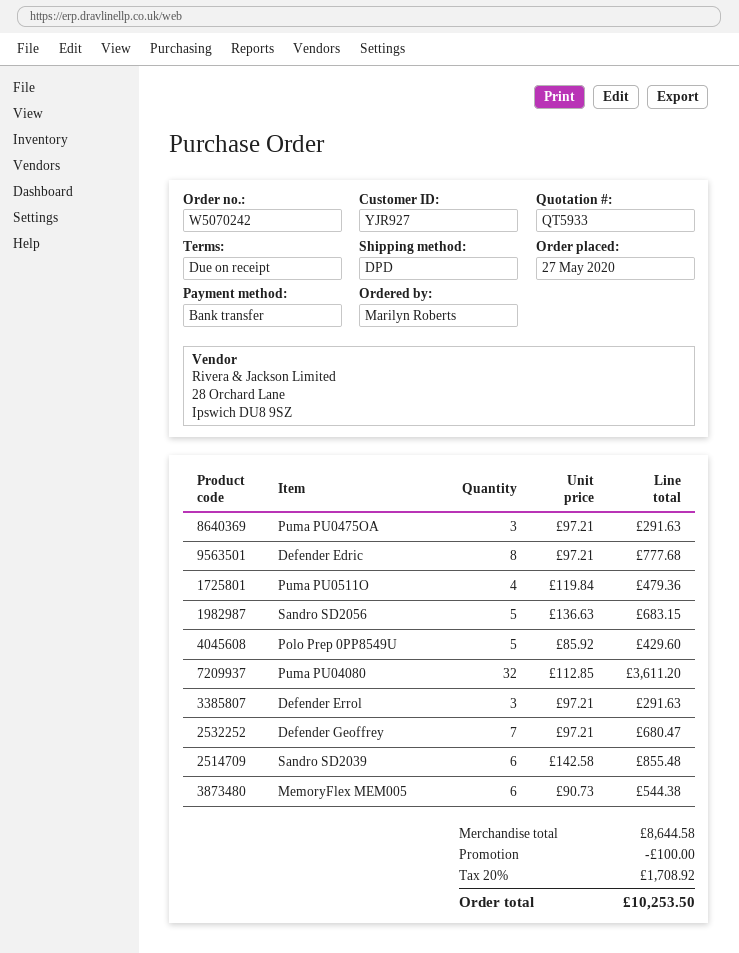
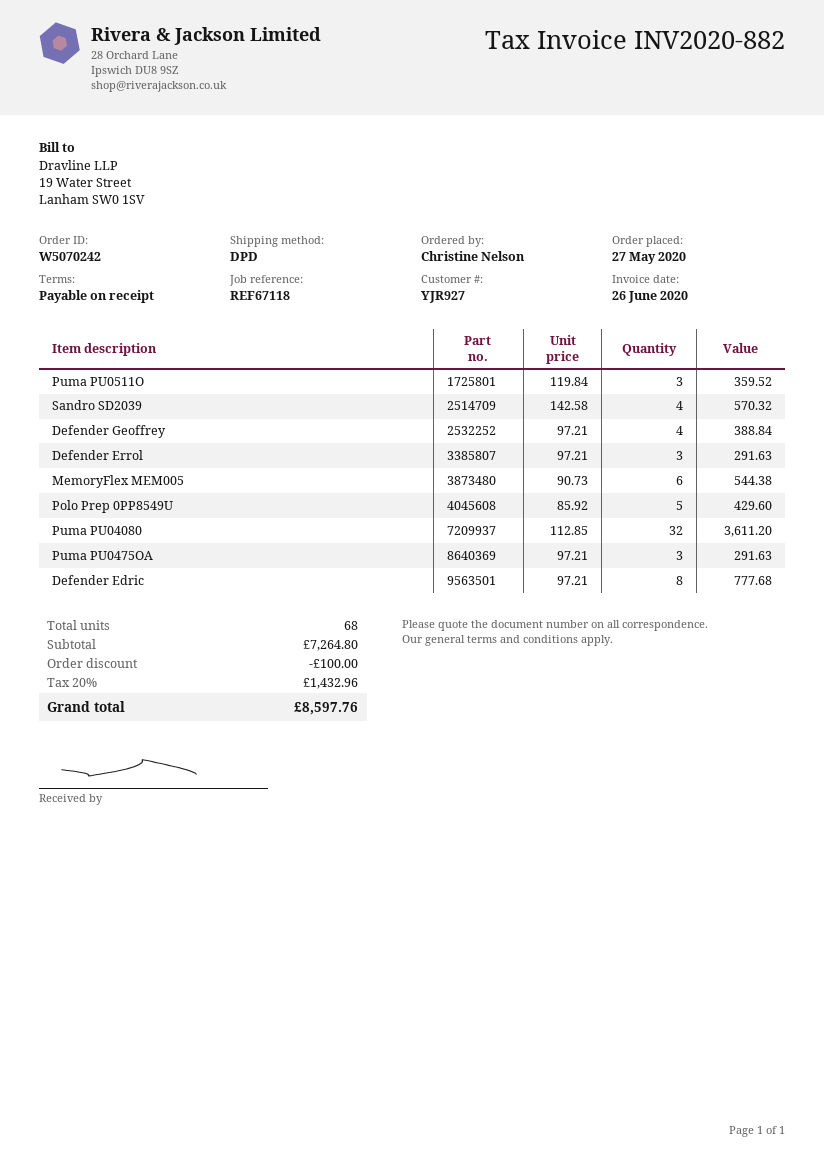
ordered by: Marilyn Roberts -> Christine Nelson
Puma PU0511O: 4 x 119.84 = 479.36 -> 3 x 119.84 = 359.52
Sandro SD2056: 5 x 136.63 = 683.15 -> none
Defender Geoffrey: 7 x 97.21 = 680.47 -> 4 x 97.21 = 388.84
Sandro SD2039: 6 x 142.58 = 855.48 -> 4 x 142.58 = 570.32
subtotal: 8644.58 -> 7264.80
tax: 20% = 1708.92 -> 20% = 1432.96
total: 10253.50 -> 8597.76

